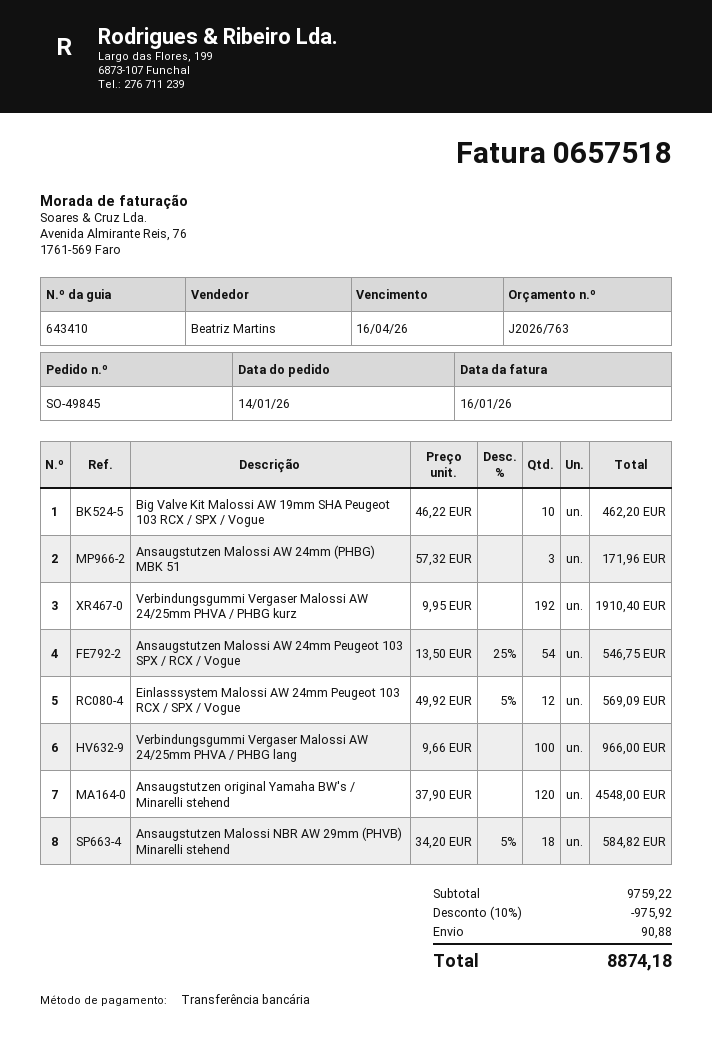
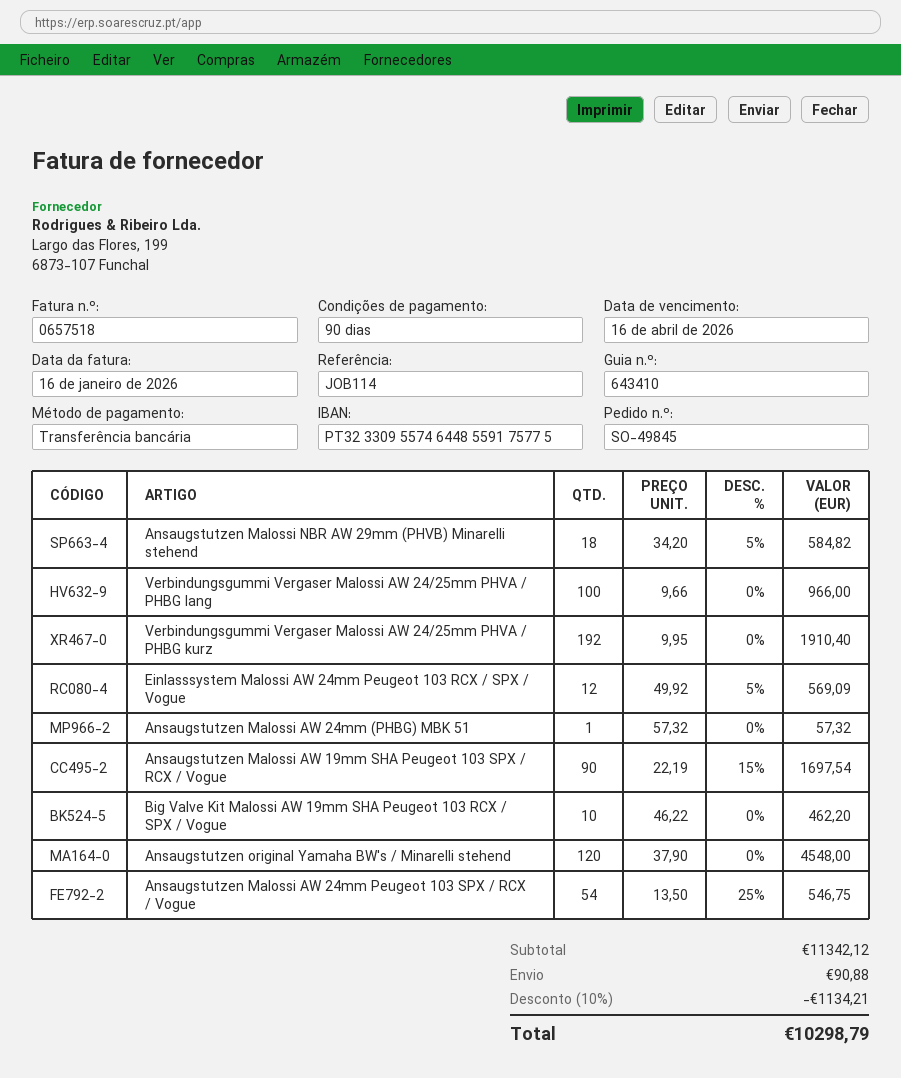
Ansaugstutzen Malossi AW 24mm (PHBG) MBK 51: 3 x 57.32 = 171.96 -> 1 x 57.32 = 57.32
Ansaugstutzen Malossi AW 19mm SHA Peugeot 103 SPX / RCX / Vogue: none -> 90 x 22.19 - 15% = 1697.54
subtotal: 9759.22 -> 11342.12
discount: 10% = 975.92 -> 10% = 1134.21
total: 8874.18 -> 10298.79

